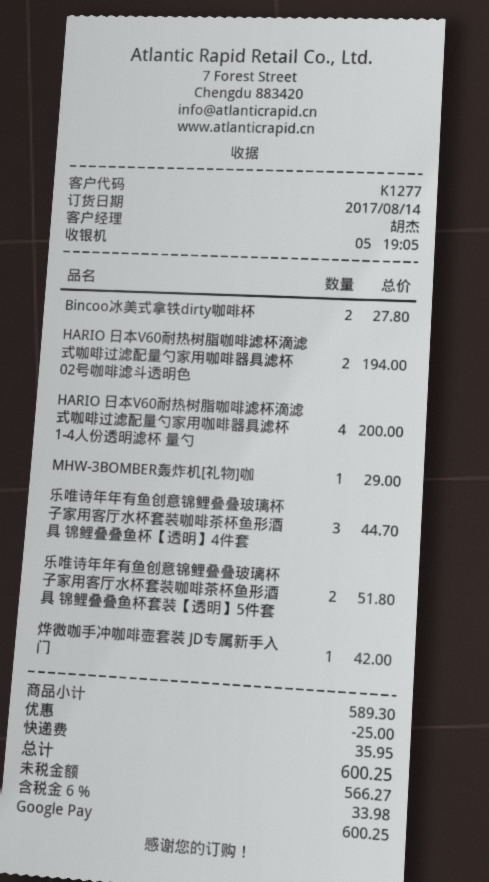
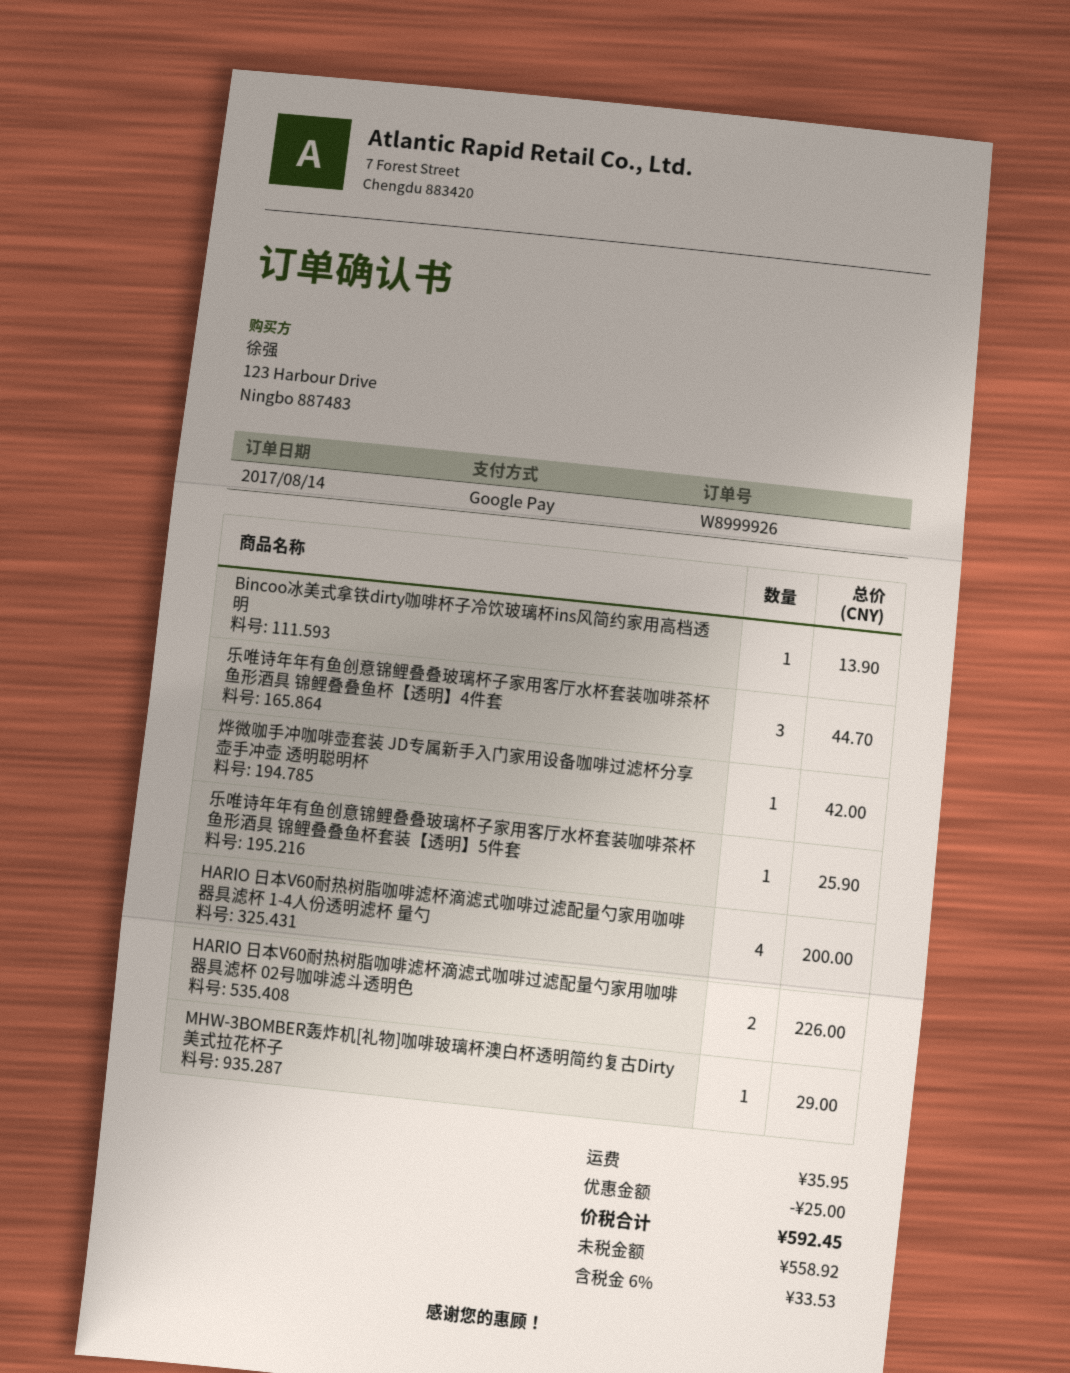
Bincoo冰美式拿铁dirty咖啡杯: 2 for 27.80 -> 1 for 13.90
HARIO 日本V60耐热树脂咖啡滤杯滴滤式咖啡过滤配量勺家用咖啡器具滤杯 02号咖啡滤斗透明色: 2 for 194.00 -> 2 for 226.00
乐唯诗年年有鱼创意锦鲤叠叠玻璃杯子家用客厅水杯套装咖啡茶杯鱼形酒具 锦鲤叠叠鱼杯套装【透明】5件套: 2 for 51.80 -> 1 for 25.90
net: 566.27 -> 558.92
tax: 6% = 33.98 -> 6% = 33.53
total: 600.25 -> 592.45

